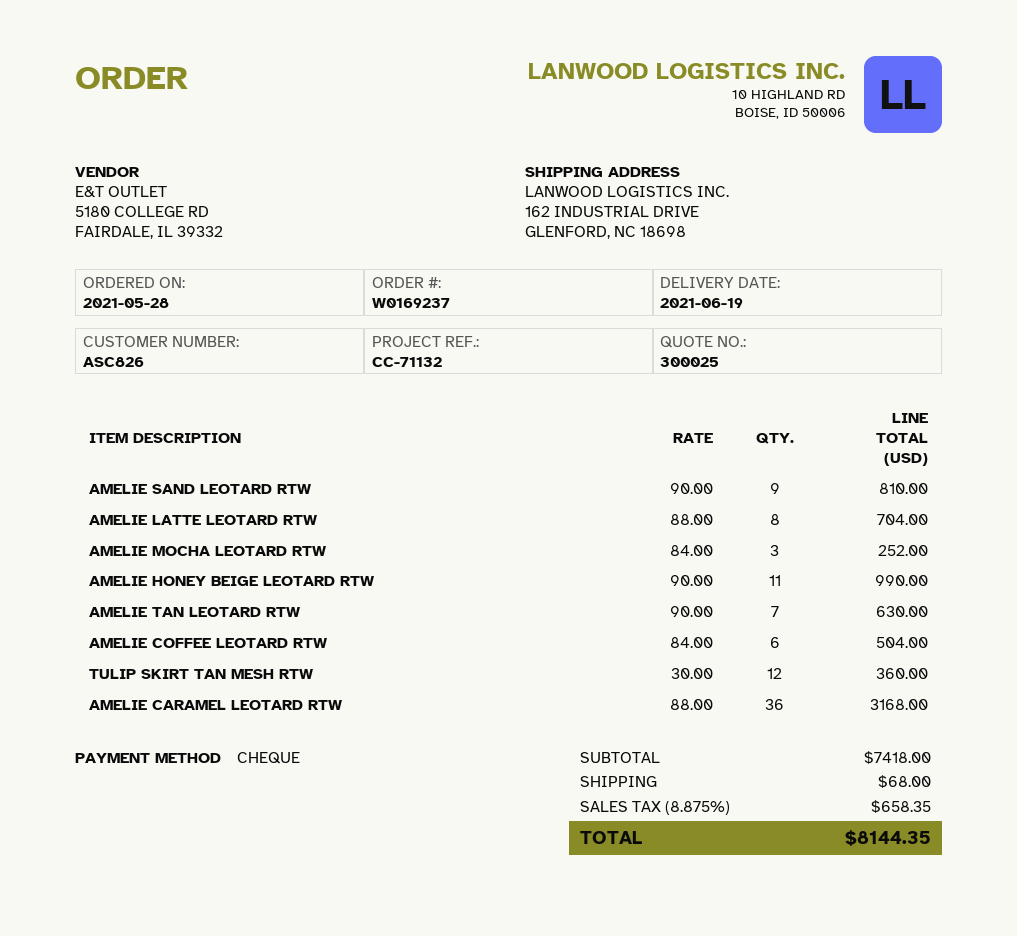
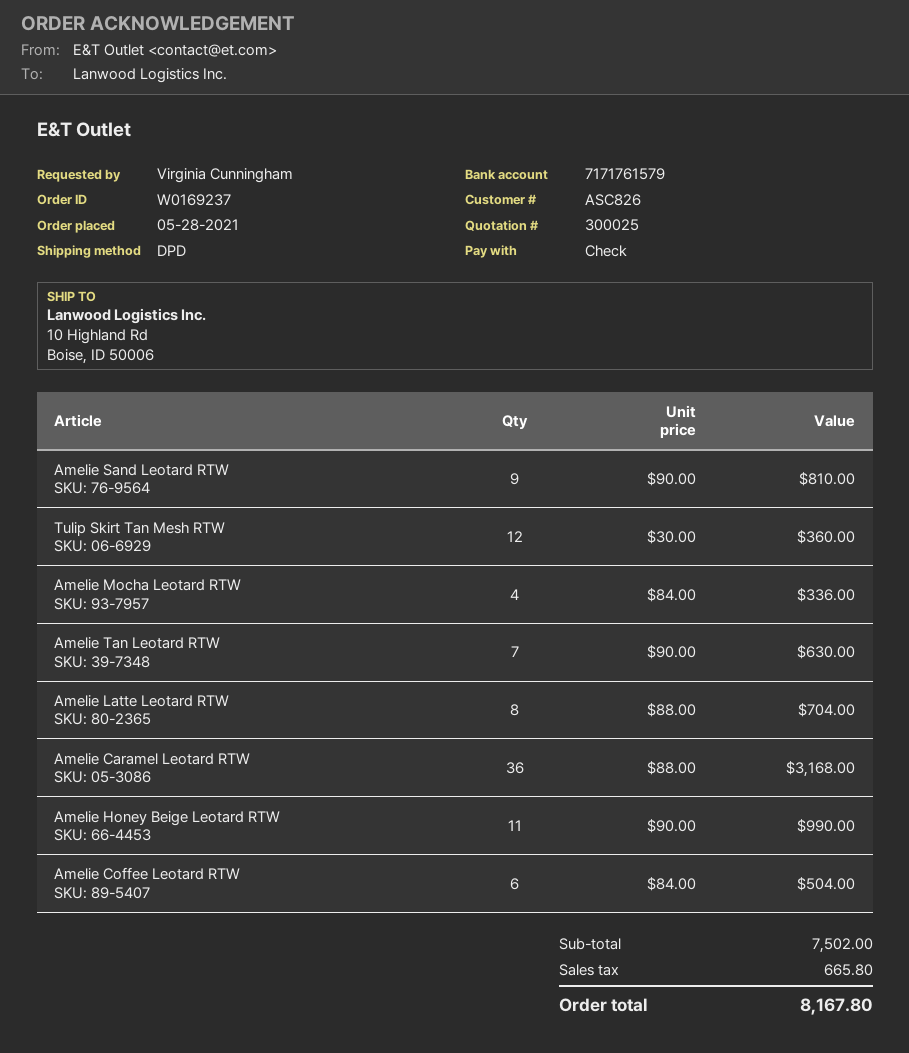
ship to: 162 INDUSTRIAL DRIVE, GLENFORD, NC 18698 -> 10 Highland Rd, Boise, ID 50006
AMELIE MOCHA LEOTARD RTW: 3 x 84.00 = 252.00 -> 4 x 84.00 = 336.00
subtotal: 7418.00 -> 7502.00
shipping: 68.00 -> none
tax: 658.35 -> 665.80
total: 8144.35 -> 8167.80

